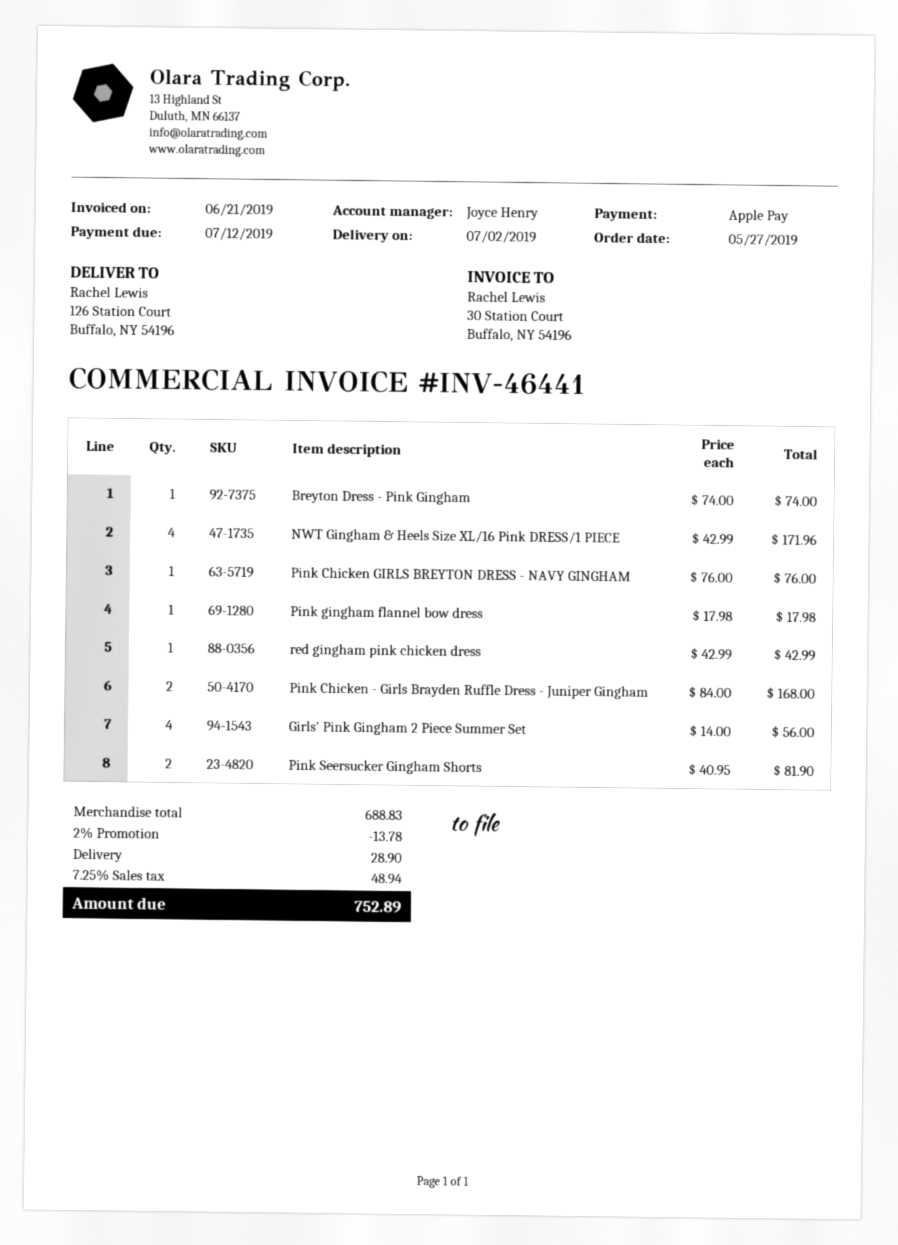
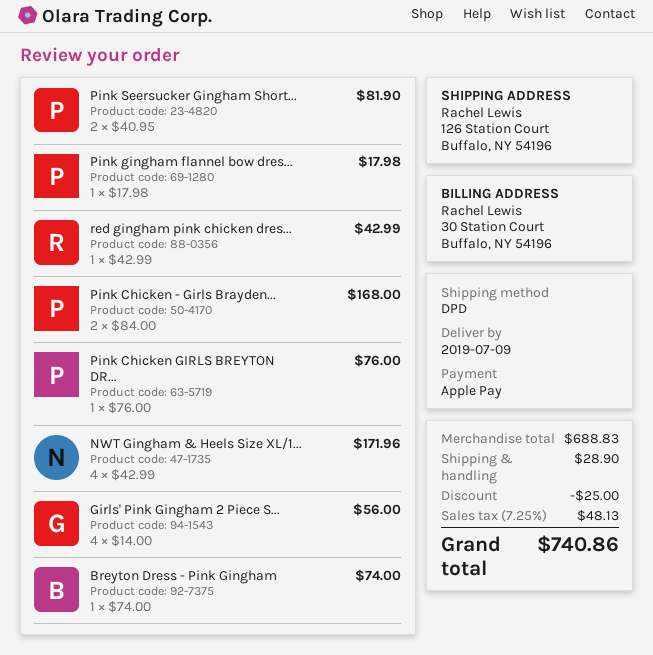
delivery date: 2019-07-02 -> 2019-07-09
discount: 13.78 -> 25.00
tax: 7.25% = 48.94 -> 7.25% = 48.13
total: 752.89 -> 740.86

